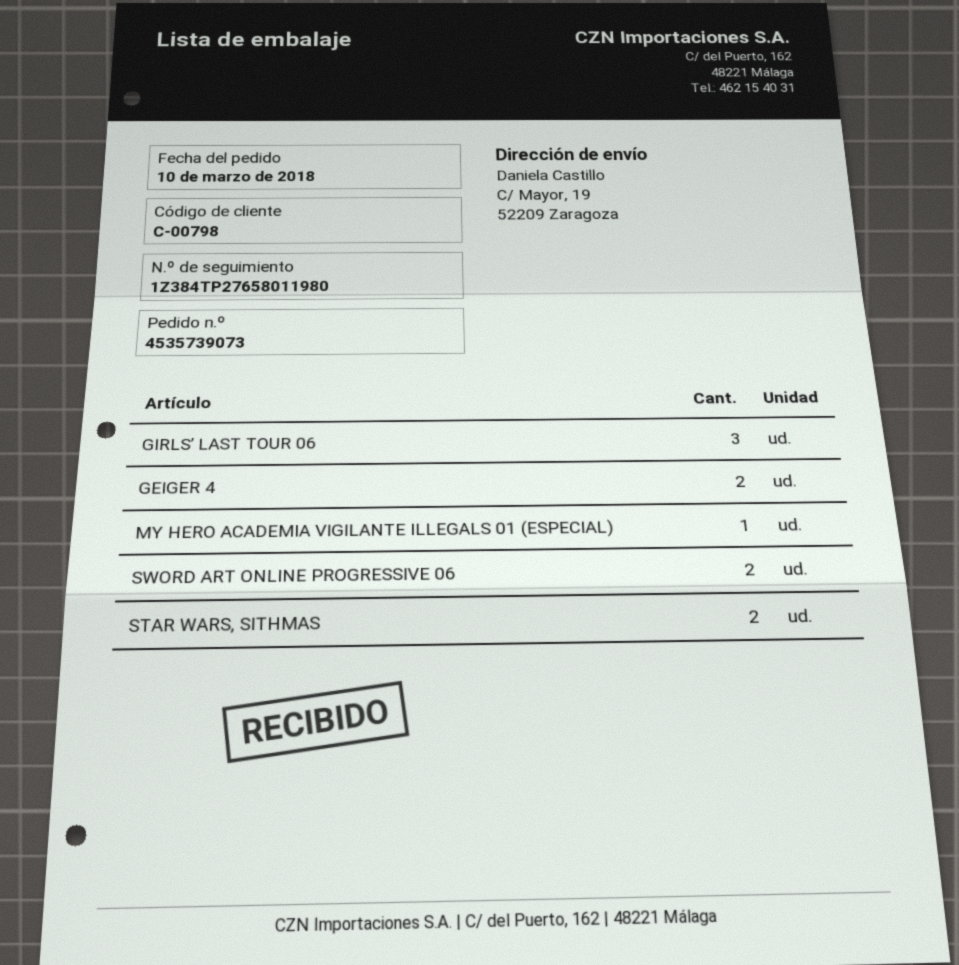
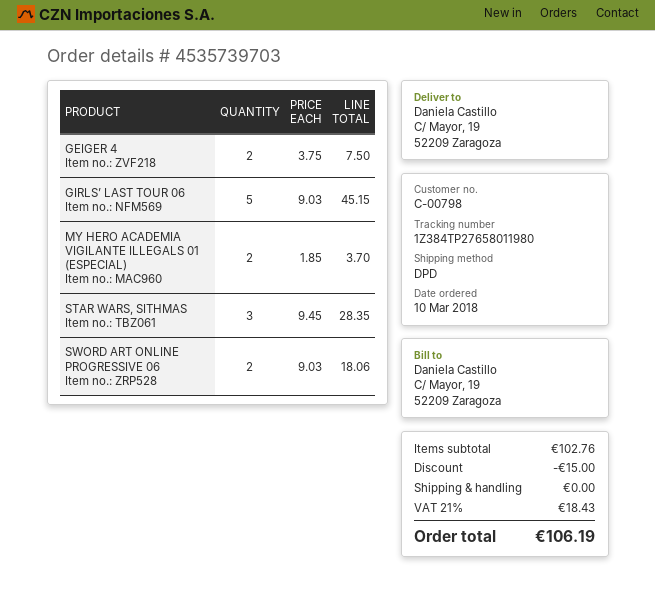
order number: 4535739073 -> 4535739703
GIRLS’ LAST TOUR 06: 3 -> 5
MY HERO ACADEMIA VIGILANTE ILLEGALS 01 (ESPECIAL): 1 -> 2
STAR WARS, SITHMAS: 2 -> 3

